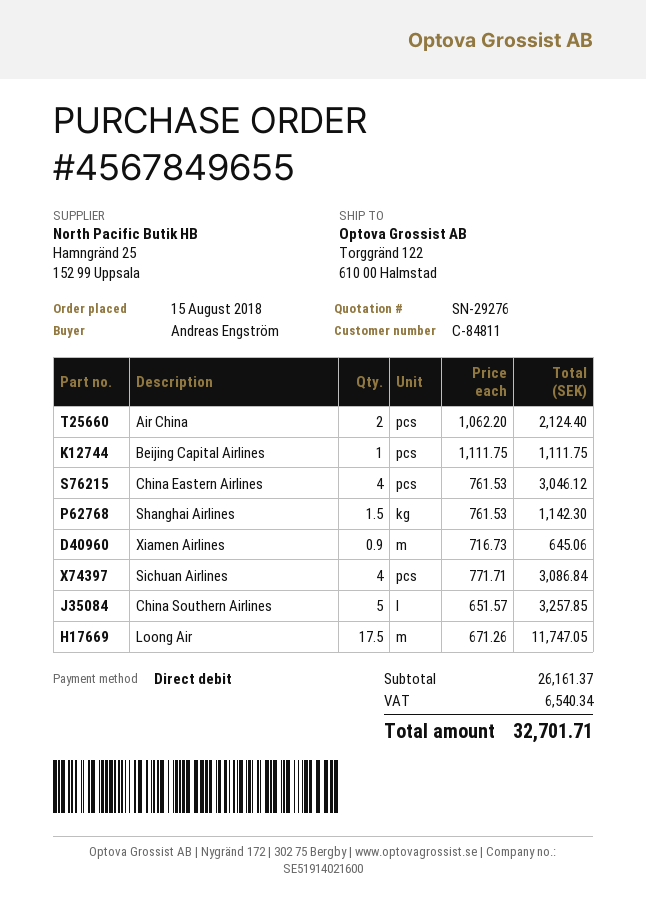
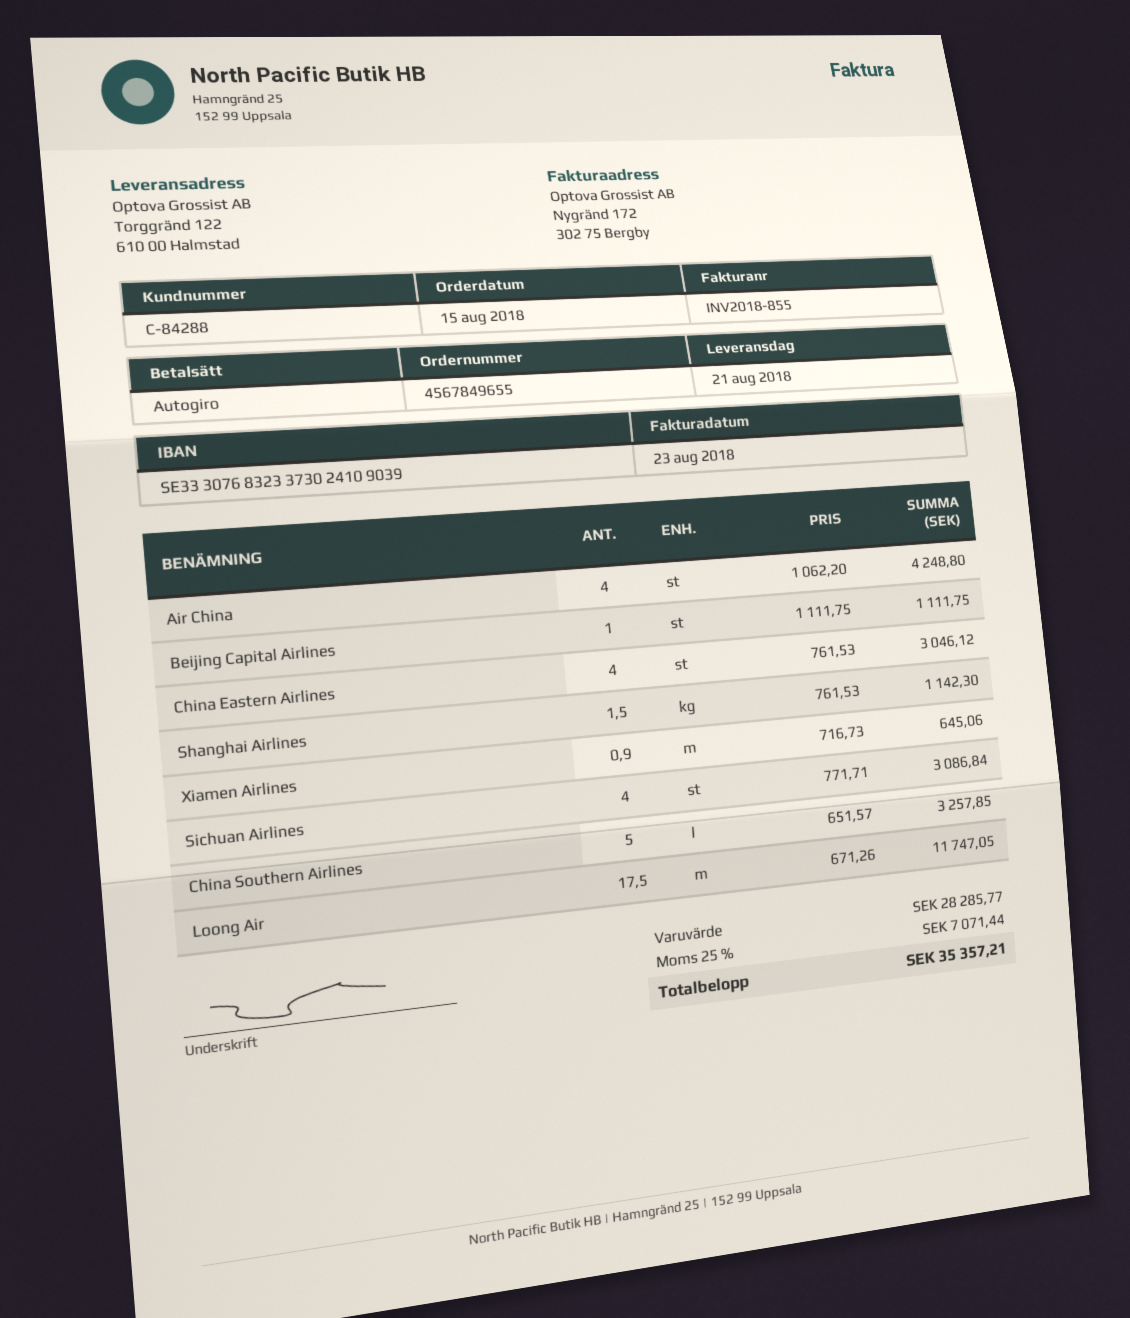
customer number: C-84811 -> C-84288
Air China: 2 x 1062.20 = 2124.40 -> 4 x 1062.20 = 4248.80
subtotal: 26161.37 -> 28285.77
tax: 6540.34 -> 7071.44
total: 32701.71 -> 35357.21

